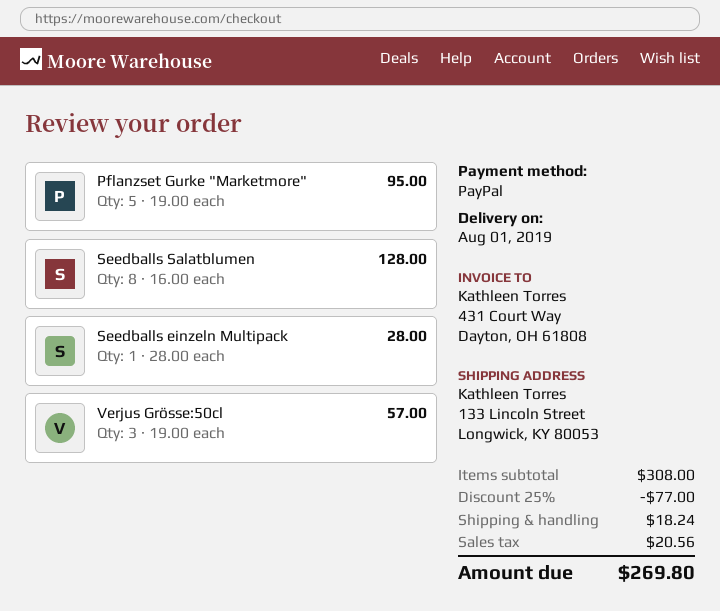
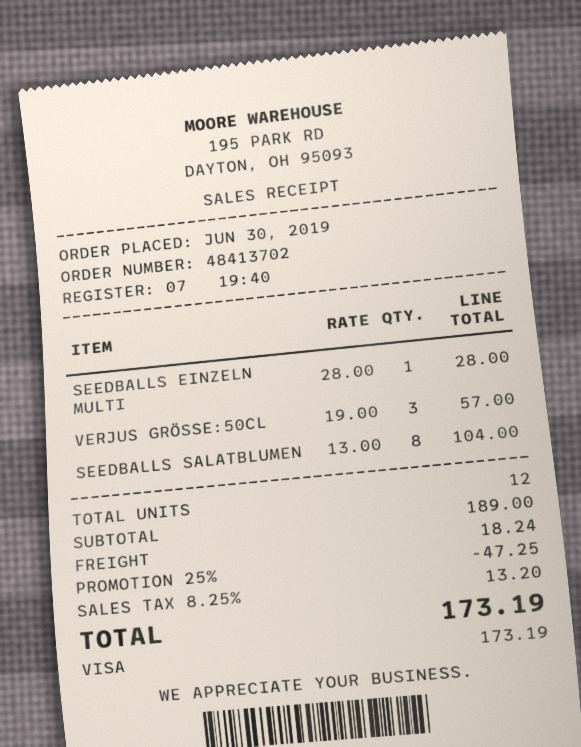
payment method: PayPal -> Visa
Pflanzset Gurke "Marketmore": 5 x 19.00 = 95.00 -> none
Seedballs Salatblumen: 8 x 16.00 = 128.00 -> 8 x 13.00 = 104.00
subtotal: 308.00 -> 189.00
discount: 25% = 77.00 -> 25% = 47.25
tax: 20.56 -> 13.20
total: 269.80 -> 173.19

